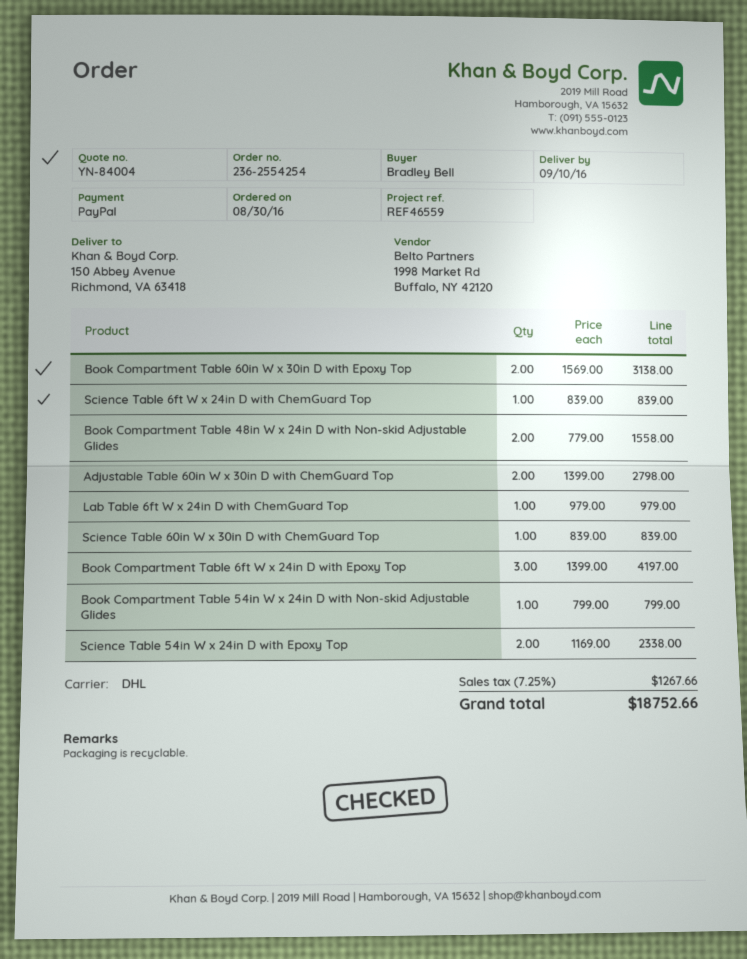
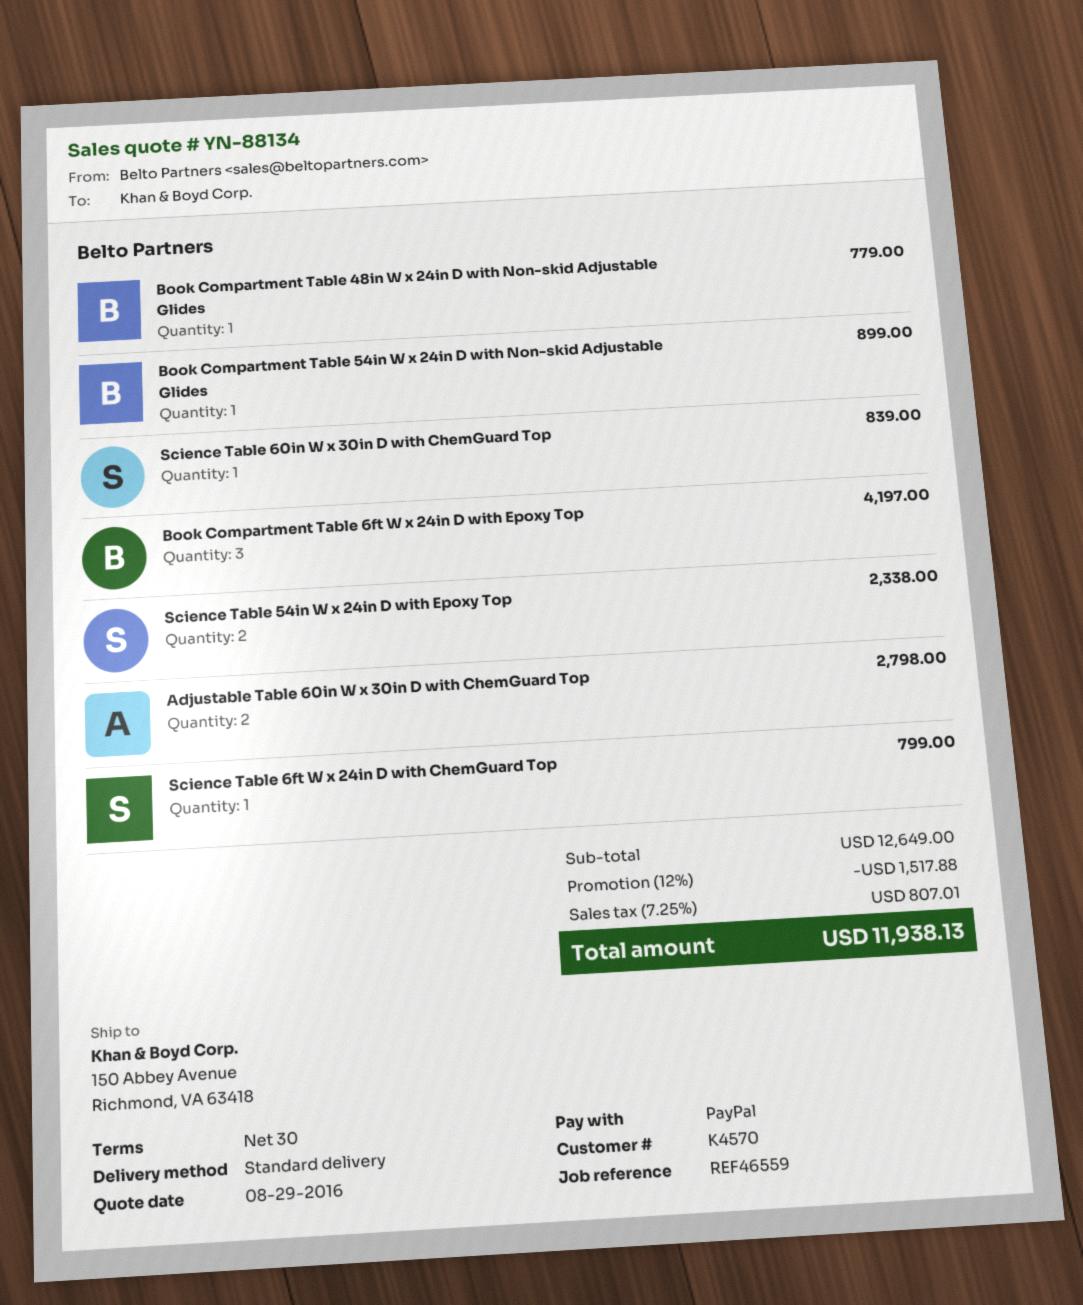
quote number: YN-84004 -> YN-88134
shipping method: DHL -> standard
Book Compartment Table 60in W x 30in D with Epoxy Top: 2 for 3138.00 -> none
Science Table 6ft W x 24in D with ChemGuard Top: 1 for 839.00 -> 1 for 799.00
Book Compartment Table 48in W x 24in D with Non-skid Adjustable Glides: 2 for 1558.00 -> 1 for 779.00
Lab Table 6ft W x 24in D with ChemGuard Top: 1 for 979.00 -> none
Book Compartment Table 54in W x 24in D with Non-skid Adjustable Glides: 1 for 799.00 -> 1 for 899.00
discount: none -> 12% = 1517.88
tax: 7.25% = 1267.66 -> 7.25% = 807.01
total: 18752.66 -> 11938.13

